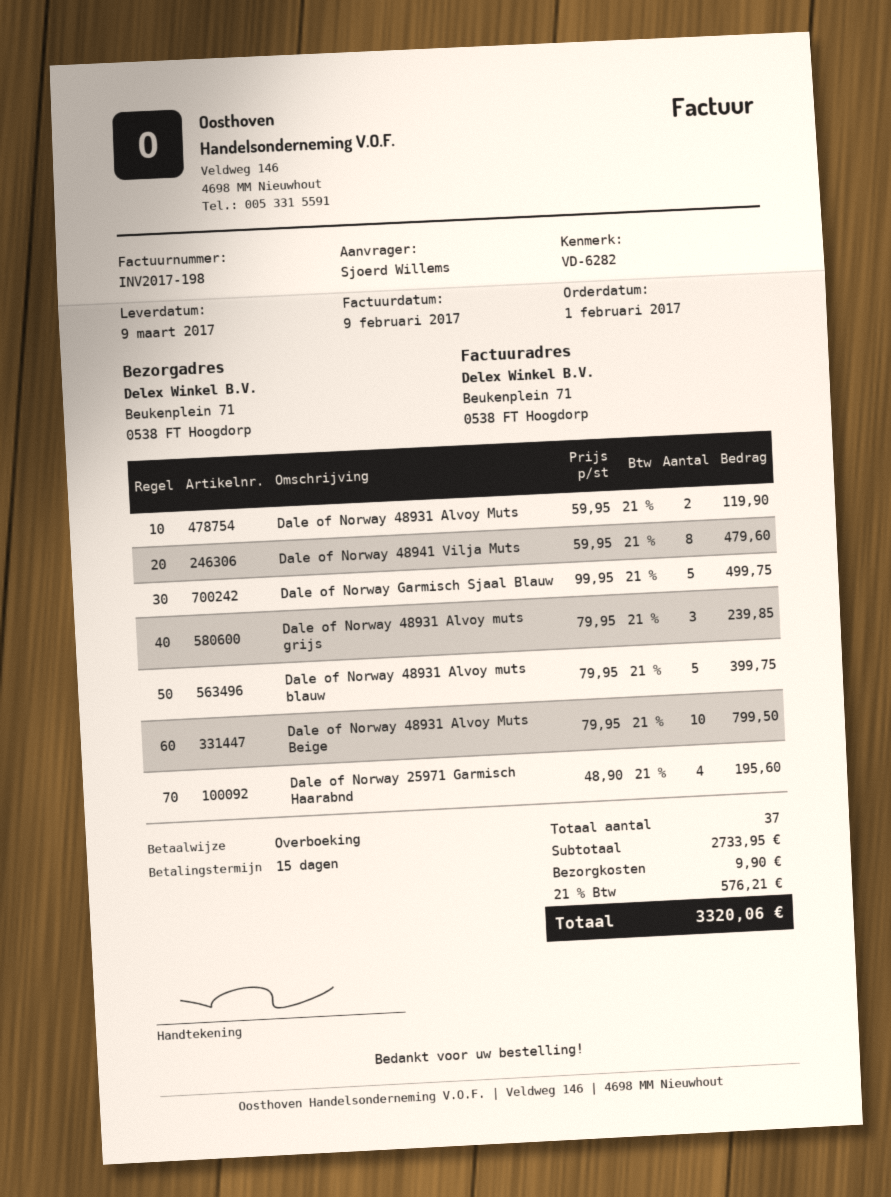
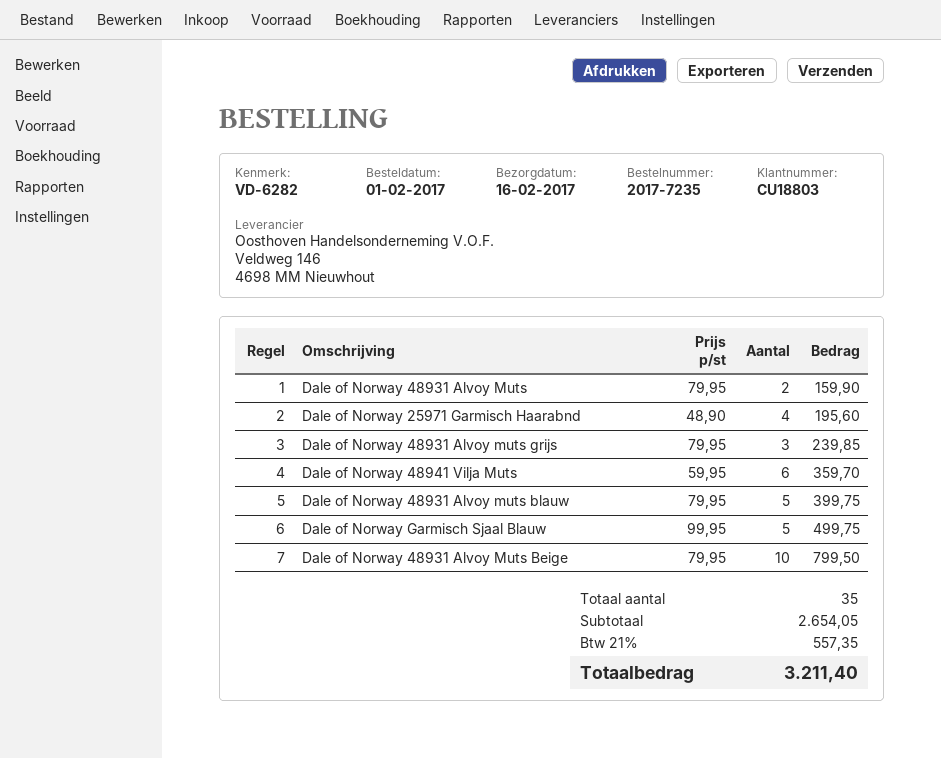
delivery date: 2017-03-09 -> 2017-02-16
Dale of Norway 48931 Alvoy Muts: 2 x 59.95 = 119.90 -> 2 x 79.95 = 159.90
Dale of Norway 48941 Vilja Muts: 8 x 59.95 = 479.60 -> 6 x 59.95 = 359.70
total quantity: 37 -> 35
subtotal: 2733.95 -> 2654.05
shipping: 9.90 -> none
tax: 21% = 576.21 -> 21% = 557.35
total: 3320.06 -> 3211.40

